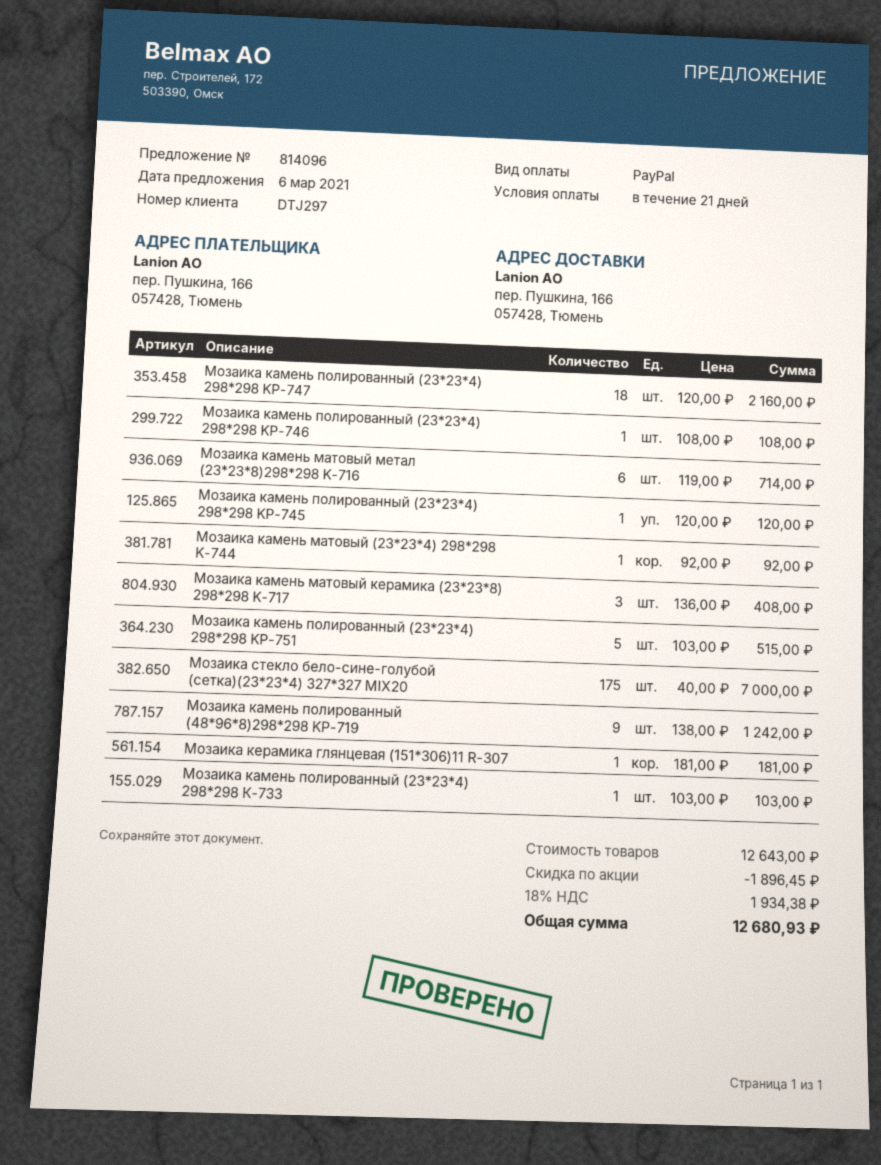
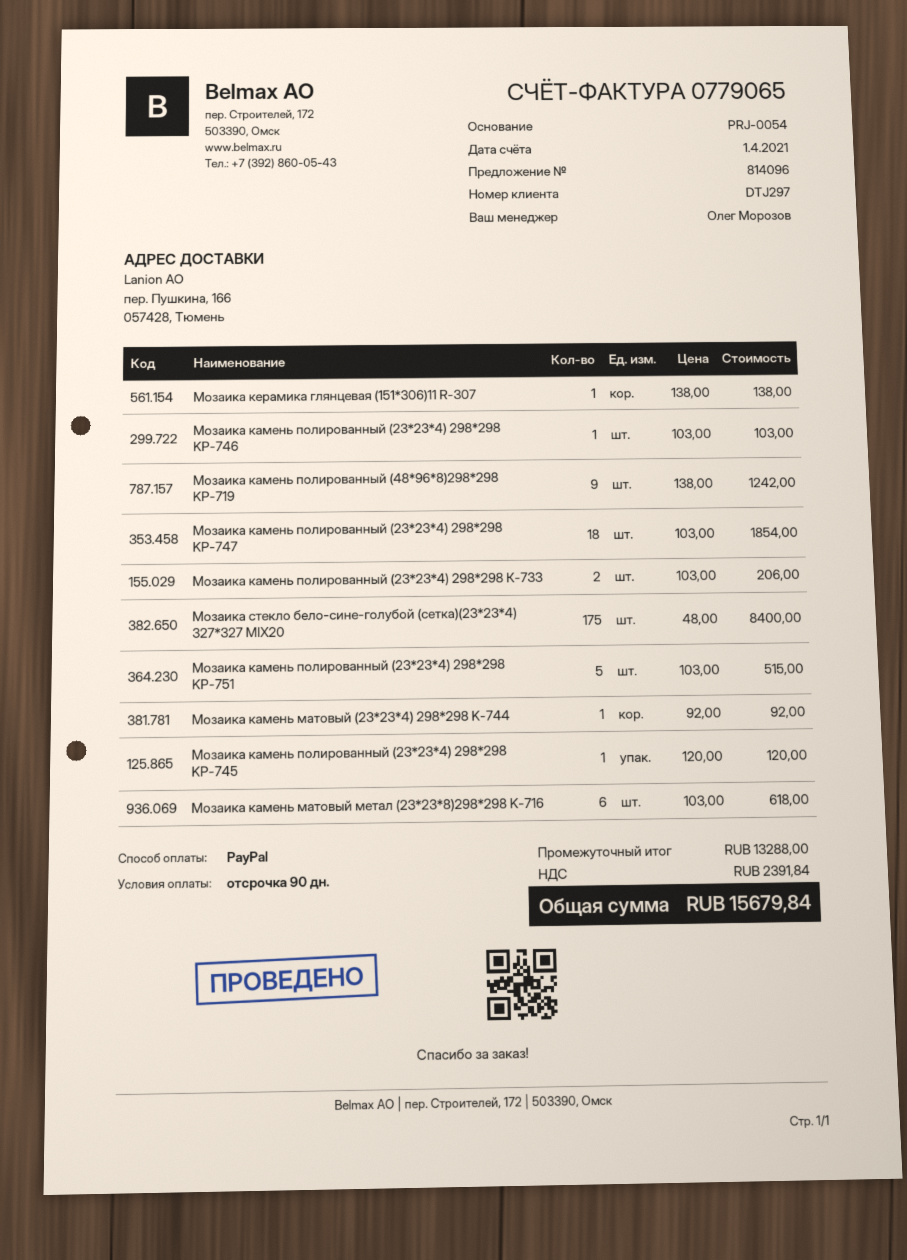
payment terms: 21 days -> 90 days
Мозаика камень полированный (23*23*4) 298*298 KP-747: 18 x 120.00 = 2160.00 -> 18 x 103.00 = 1854.00
Мозаика камень полированный (23*23*4) 298*298 KP-746: 1 x 108.00 = 108.00 -> 1 x 103.00 = 103.00
Мозаика камень матовый метал (23*23*8)298*298 K-716: 6 x 119.00 = 714.00 -> 6 x 103.00 = 618.00
Мозаика камень матовый керамика (23*23*8) 298*298 K-717: 3 x 136.00 = 408.00 -> none
Мозаика стекло бело-сине-голубой (сетка)(23*23*4) 327*327 MIX20: 175 x 40.00 = 7000.00 -> 175 x 48.00 = 8400.00
Мозаика керамика глянцевая (151*306)11 R-307: 1 x 181.00 = 181.00 -> 1 x 138.00 = 138.00
Мозаика камень полированный (23*23*4) 298*298 К-733: 1 x 103.00 = 103.00 -> 2 x 103.00 = 206.00
subtotal: 12643.00 -> 13288.00
discount: 1896.45 -> none
tax: 1934.38 -> 2391.84
total: 12680.93 -> 15679.84

